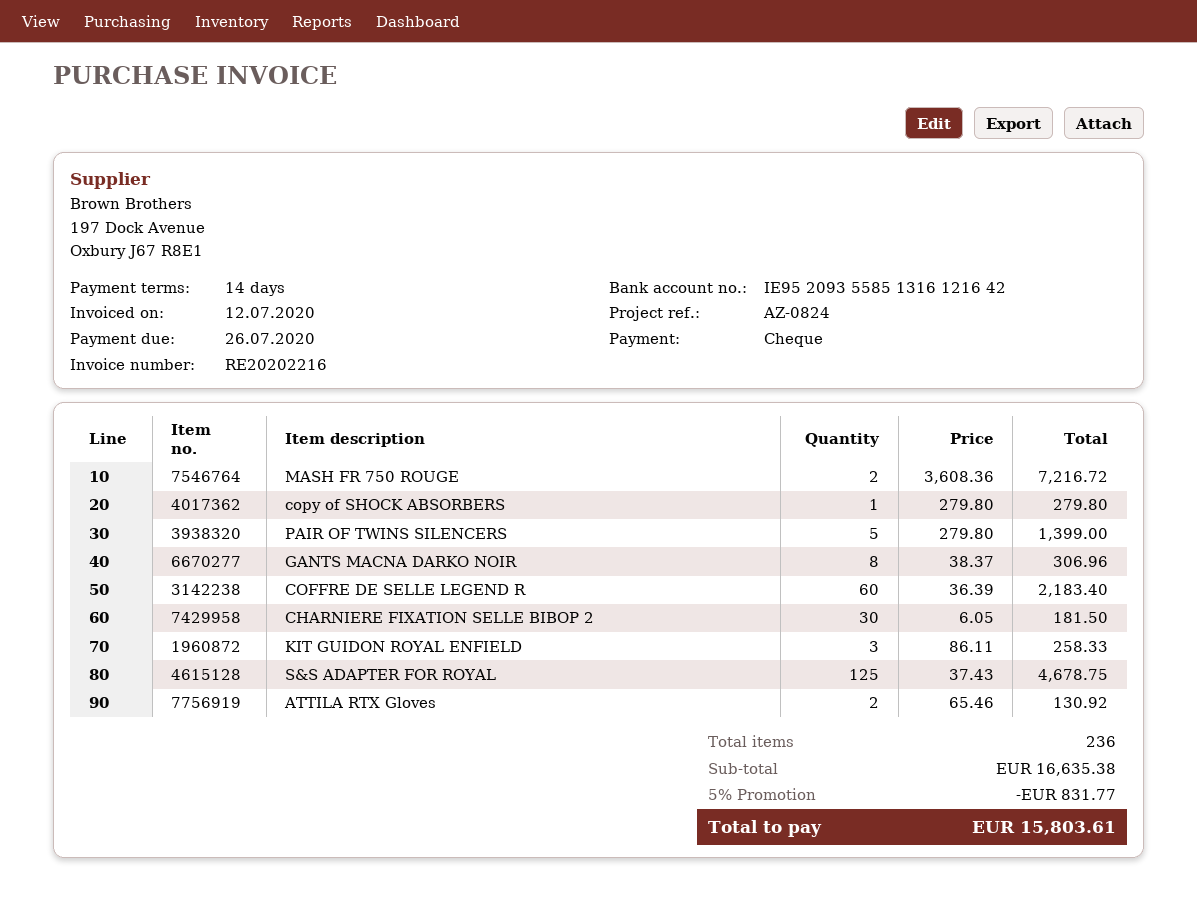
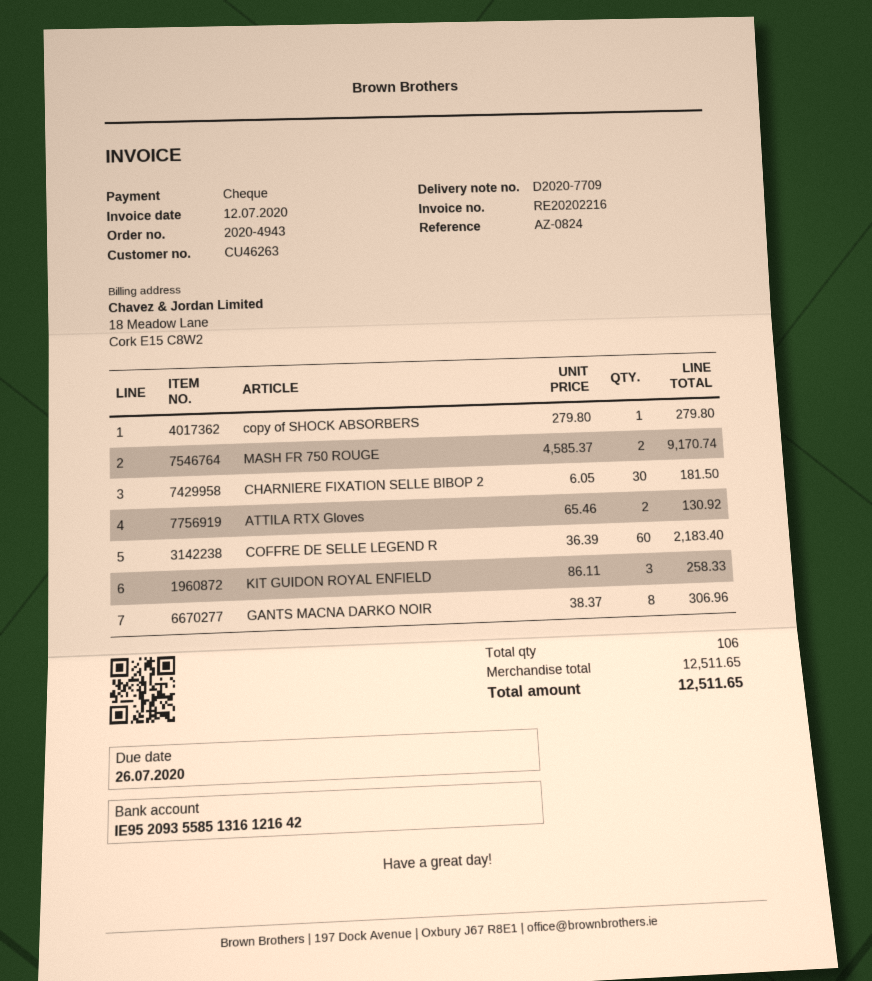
MASH FR 750 ROUGE: 2 x 3608.36 = 7216.72 -> 2 x 4585.37 = 9170.74
PAIR OF TWINS SILENCERS: 5 x 279.80 = 1399.00 -> none
S&S ADAPTER FOR ROYAL: 125 x 37.43 = 4678.75 -> none
total quantity: 236 -> 106
subtotal: 16635.38 -> 12511.65
discount: 5% = 831.77 -> none
total: 15803.61 -> 12511.65

